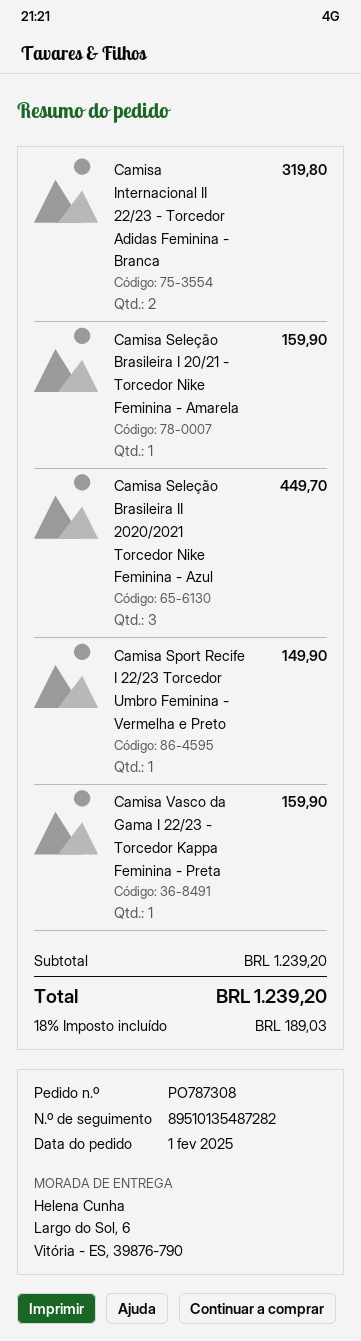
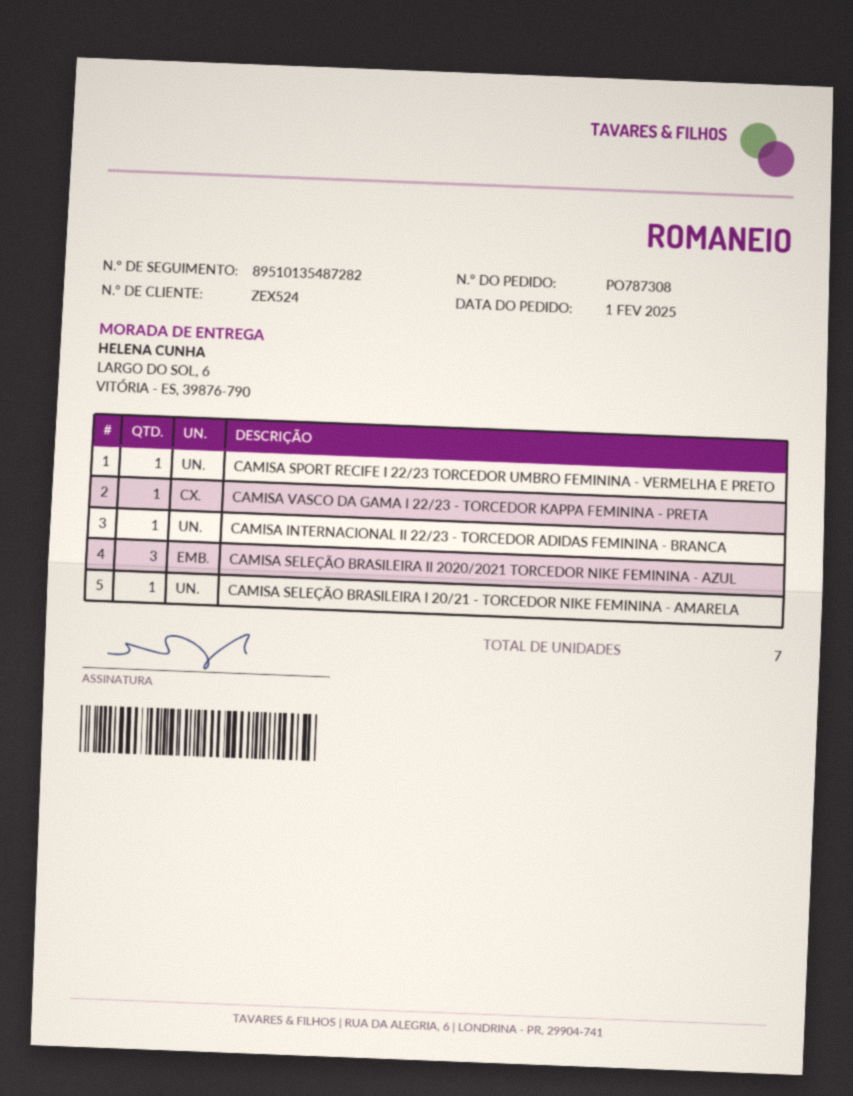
Camisa Internacional II 22/23 - Torcedor Adidas Feminina - Branca: 2 -> 1

